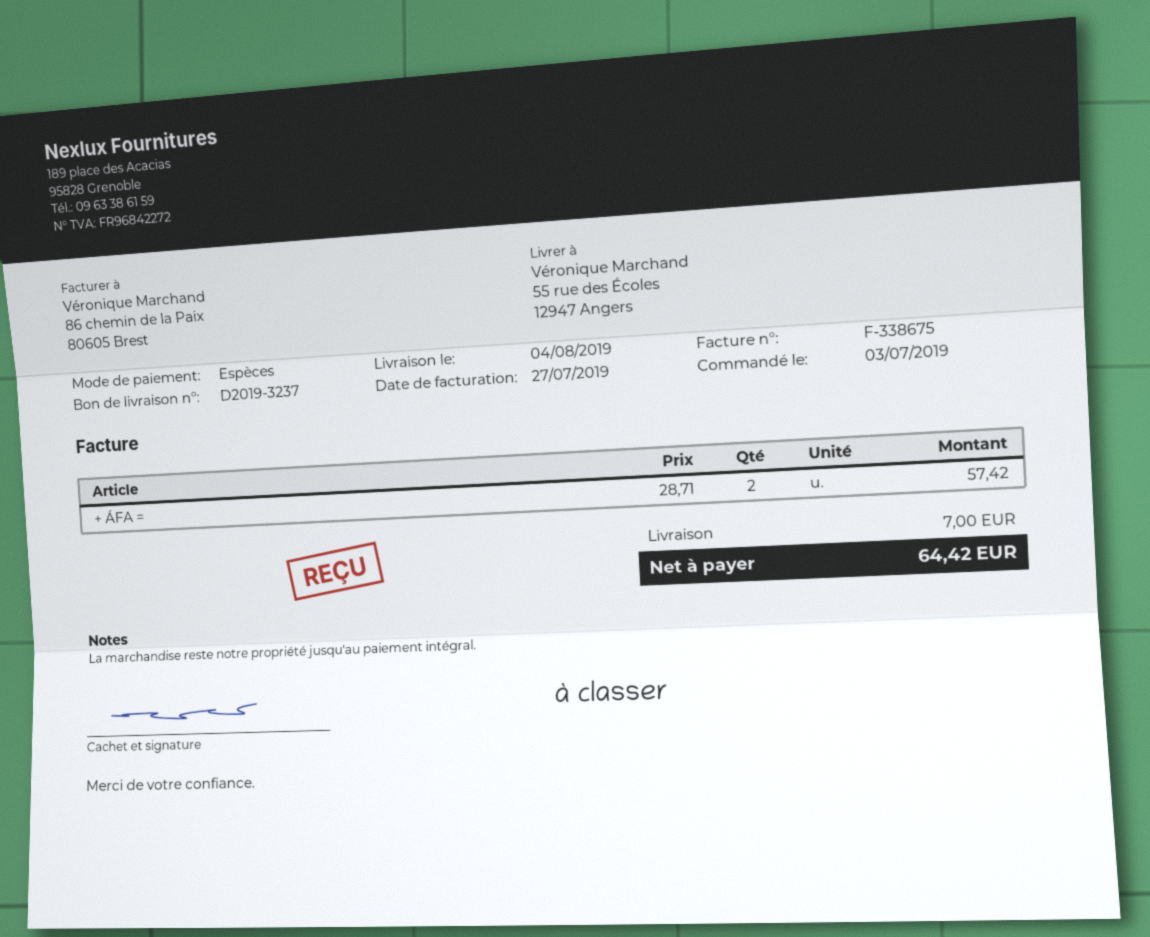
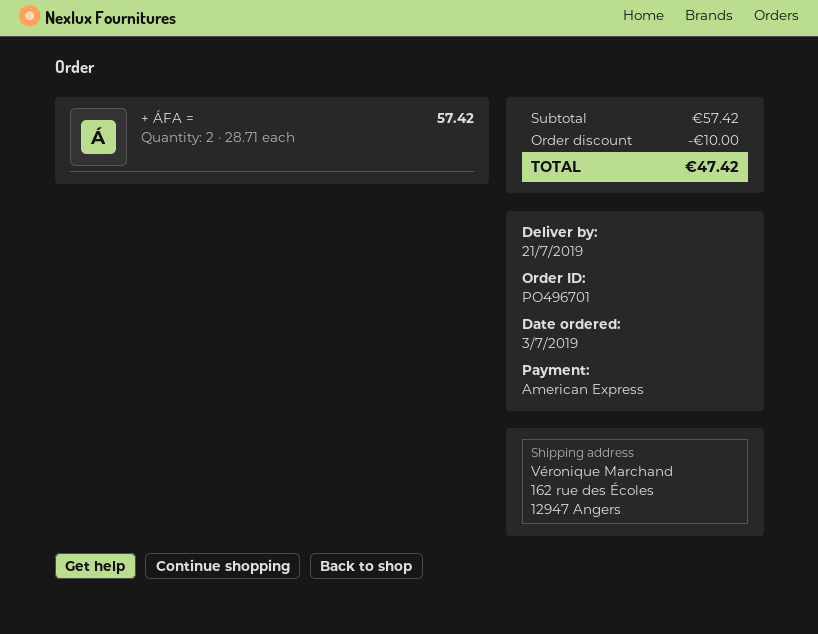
delivery date: 2019-08-04 -> 2019-07-21
payment method: cash -> American Express
ship to: 55 rue des Écoles, 12947 Angers -> 162 rue des Écoles, 12947 Angers
discount: none -> 10.00
shipping: 7.00 -> none
total: 64.42 -> 47.42

